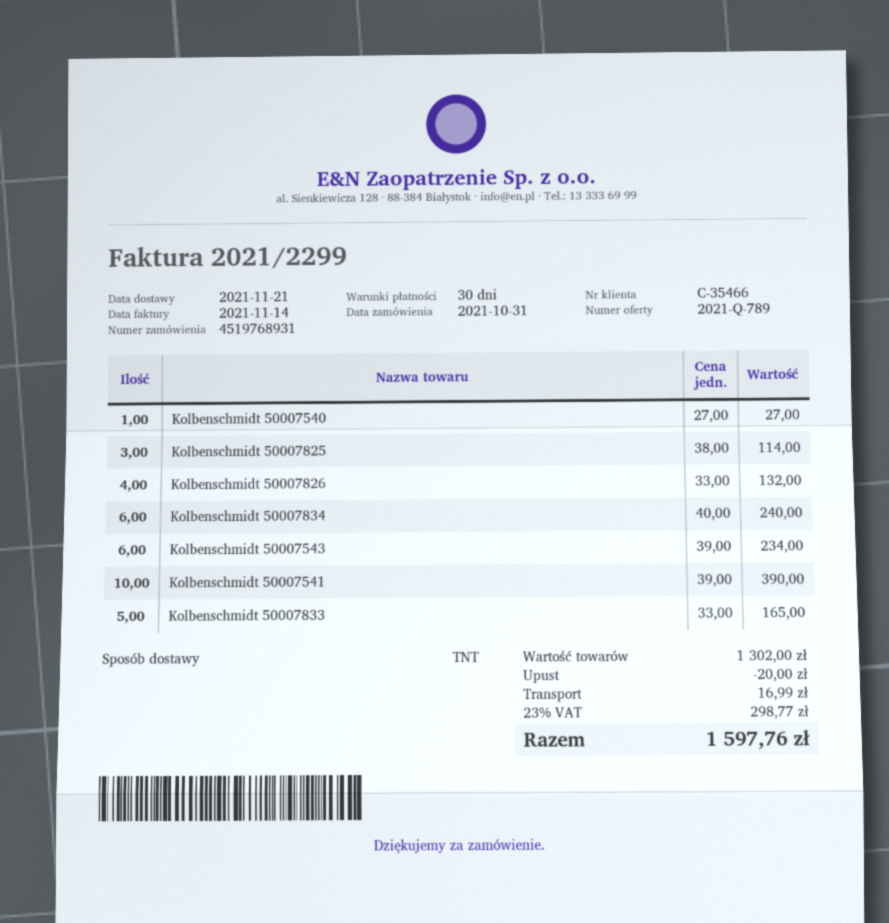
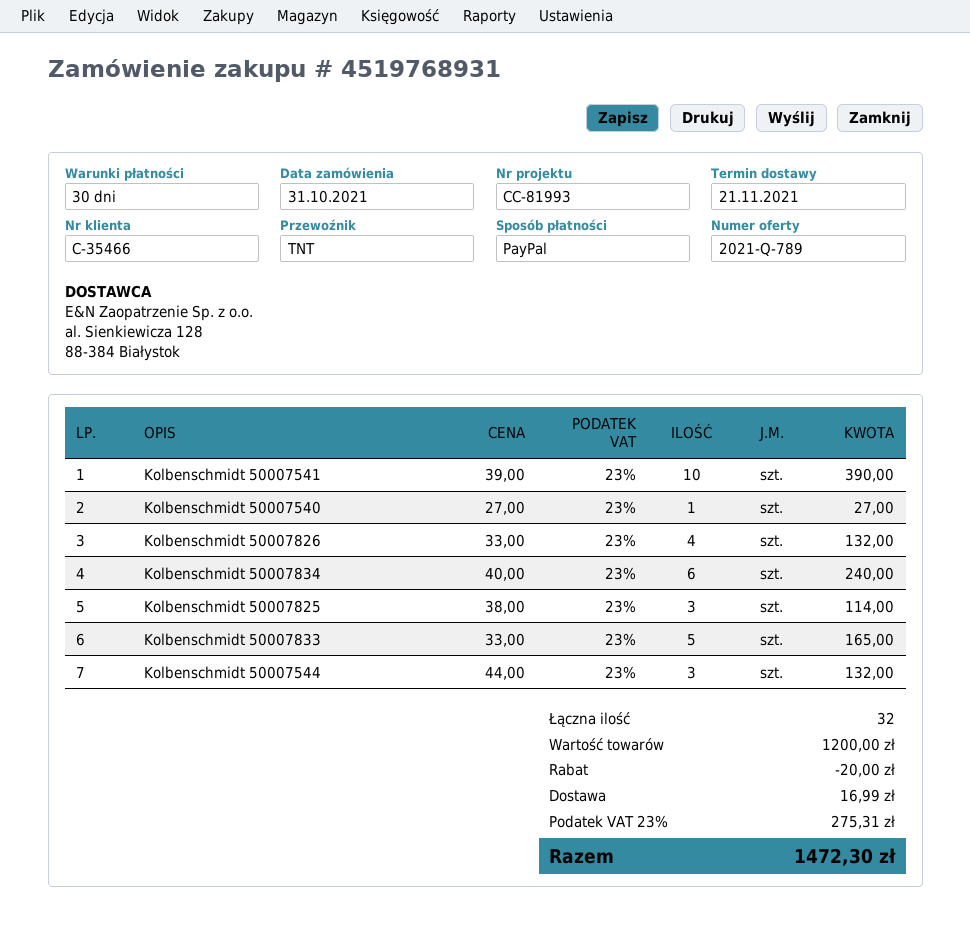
Kolbenschmidt 50007543: 6 x 39.00 = 234.00 -> none
Kolbenschmidt 50007544: none -> 3 x 44.00 = 132.00
subtotal: 1302.00 -> 1200.00
tax: 23% = 298.77 -> 23% = 275.31
total: 1597.76 -> 1472.30

